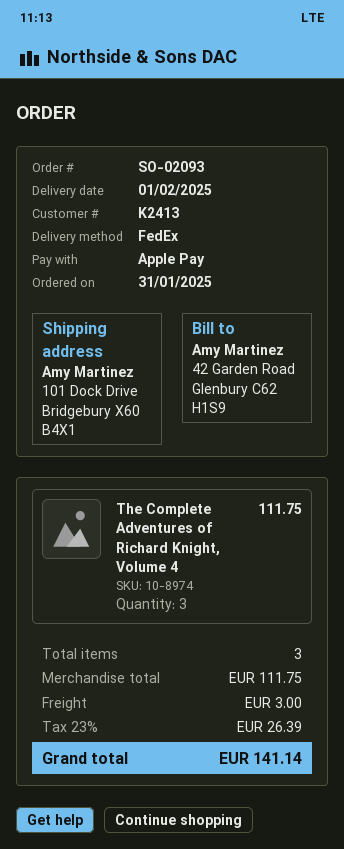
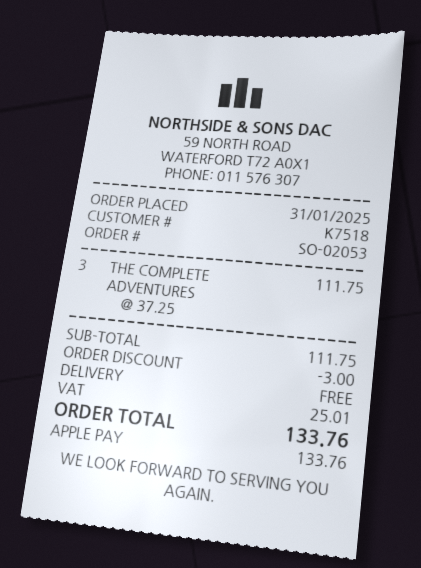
order number: SO-02093 -> SO-02053
customer number: K2413 -> K7518
discount: none -> 3.00
shipping: 3.00 -> 0.00
tax: 26.39 -> 25.01
total: 141.14 -> 133.76

